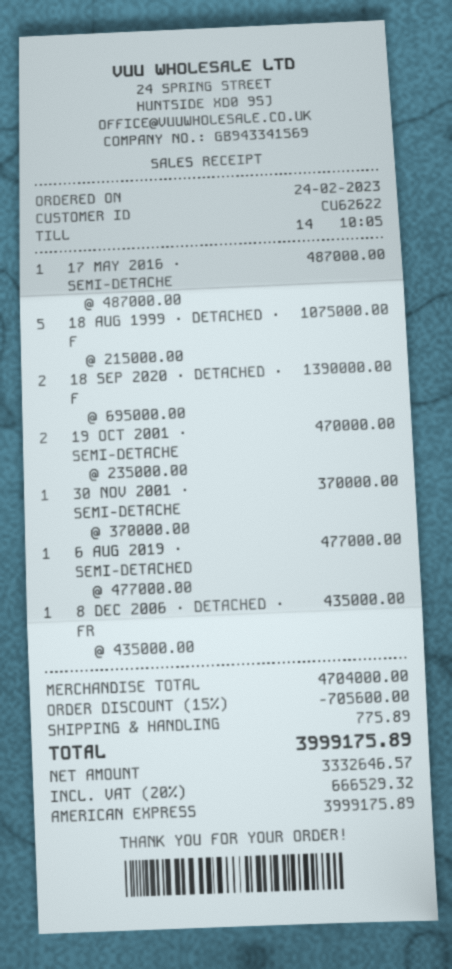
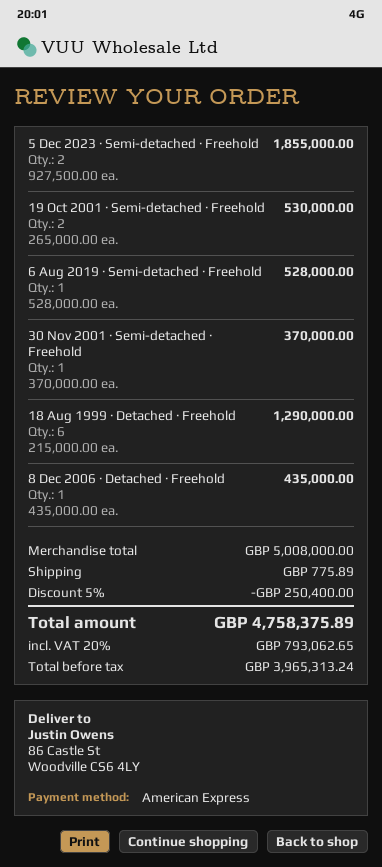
17 MAY 2016 · SEMI-DETACHE: 1 x 487000.00 = 487000.00 -> none
18 AUG 1999 · DETACHED · F: 5 x 215000.00 = 1075000.00 -> 6 x 215000.00 = 1290000.00
18 SEP 2020 · DETACHED · F: 2 x 695000.00 = 1390000.00 -> none
19 OCT 2001 · SEMI-DETACHE: 2 x 235000.00 = 470000.00 -> 2 x 265000.00 = 530000.00
6 AUG 2019 · SEMI-DETACHED: 1 x 477000.00 = 477000.00 -> 1 x 528000.00 = 528000.00
5 Dec 2023 · Semi-detached · Freehold: none -> 2 x 927500.00 = 1855000.00
subtotal: 4704000.00 -> 5008000.00
discount: 15% = 705600.00 -> 5% = 250400.00
net: 3332646.57 -> 3965313.24
tax: 20% = 666529.32 -> 20% = 793062.65
total: 3999175.89 -> 4758375.89

